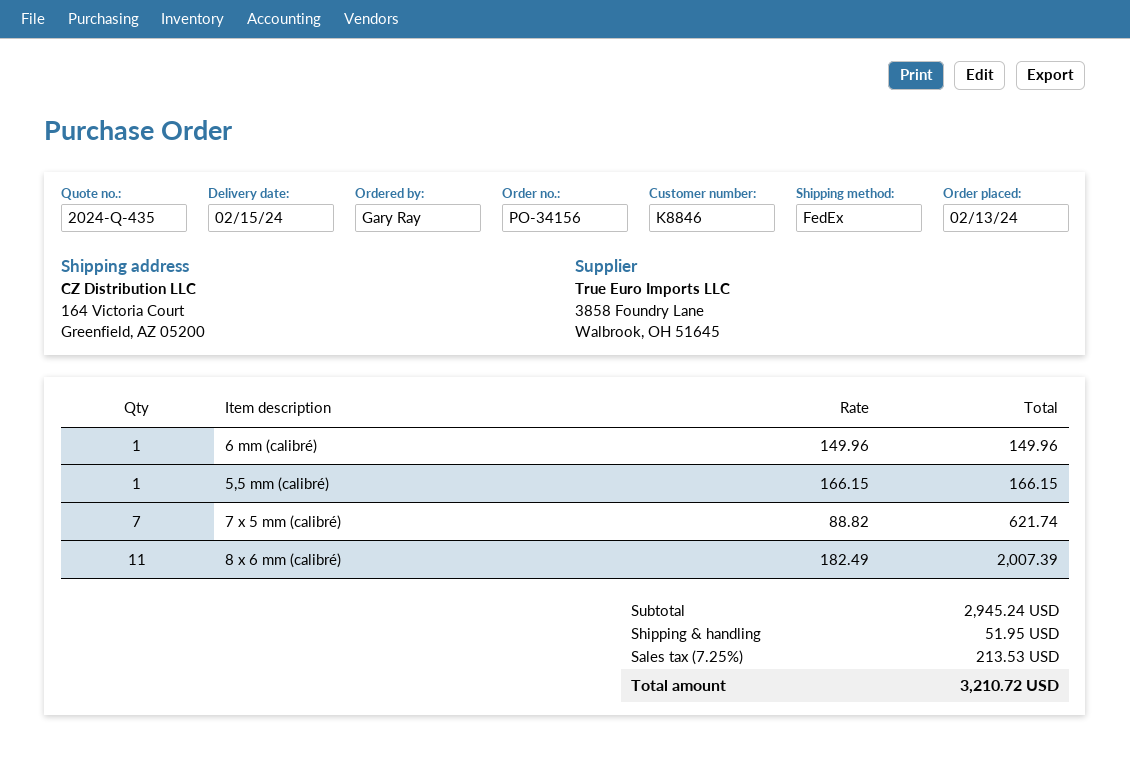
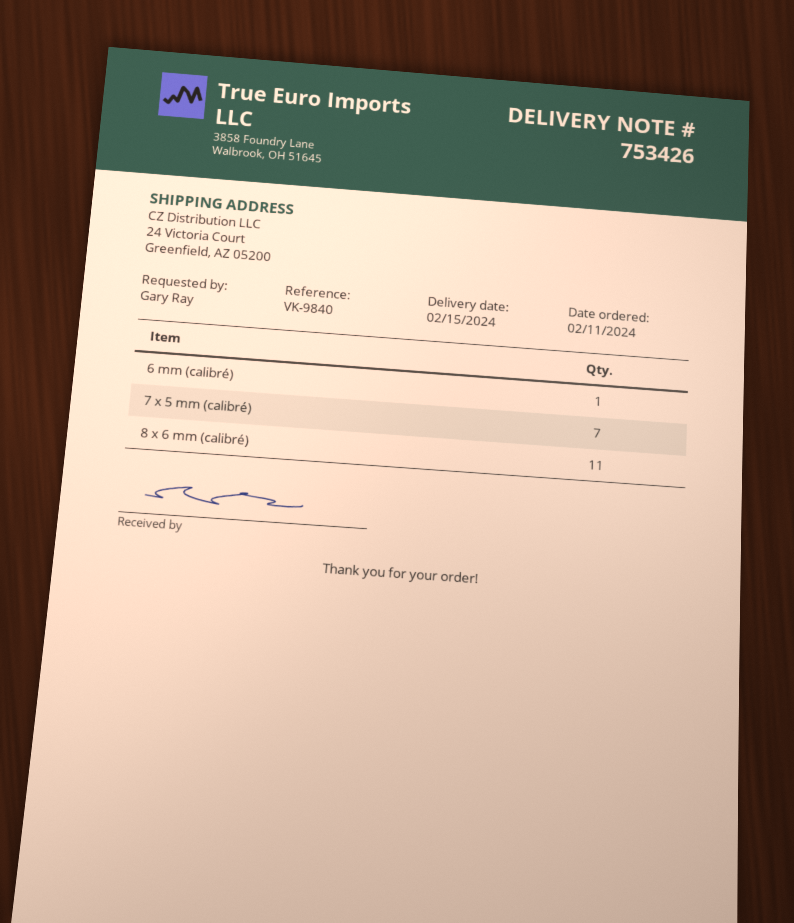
order date: 2024-02-13 -> 2024-02-11
ship to: 164 Victoria Court, Greenfield, AZ 05200 -> 24 Victoria Court, Greenfield, AZ 05200
5,5 mm (calibré): 1 -> none

